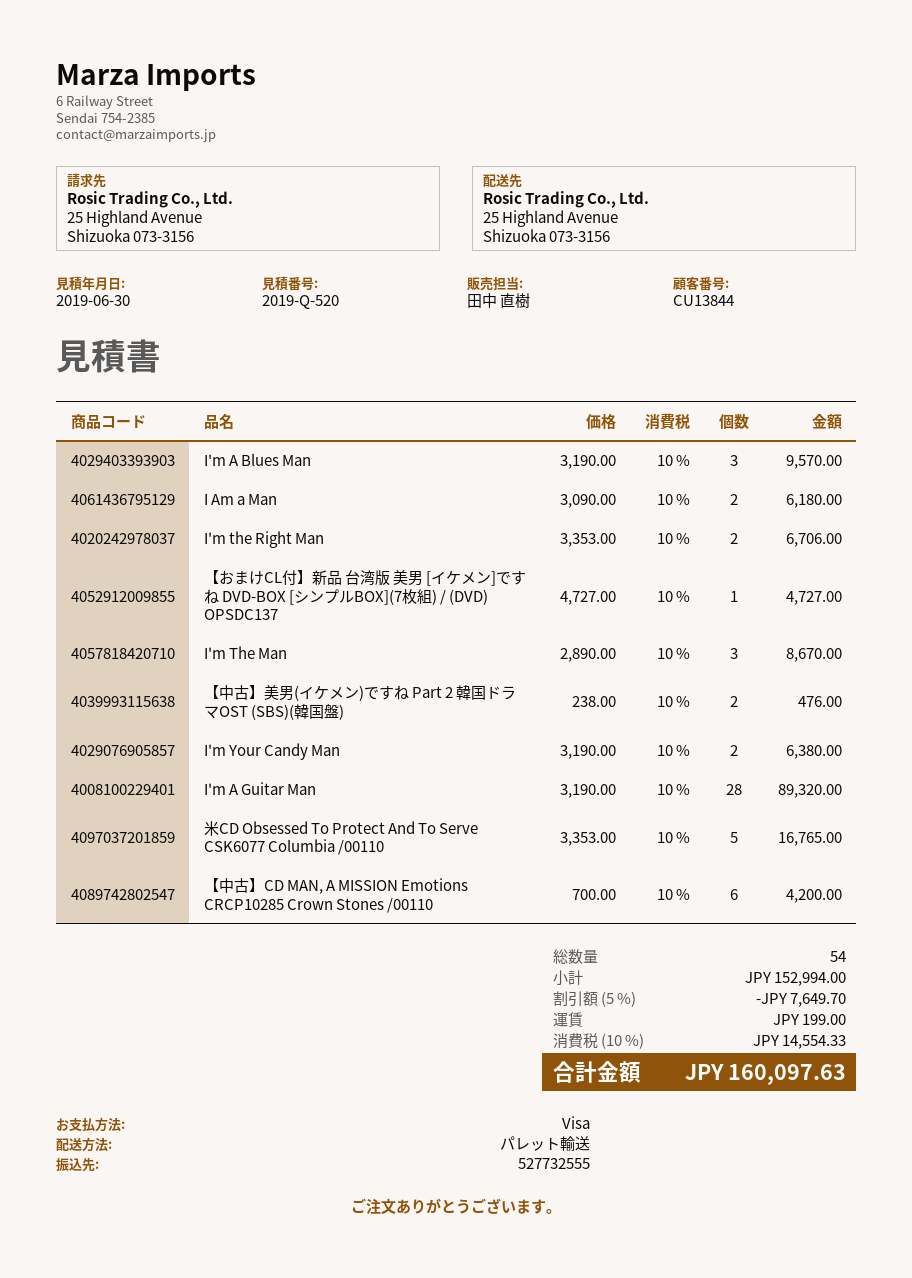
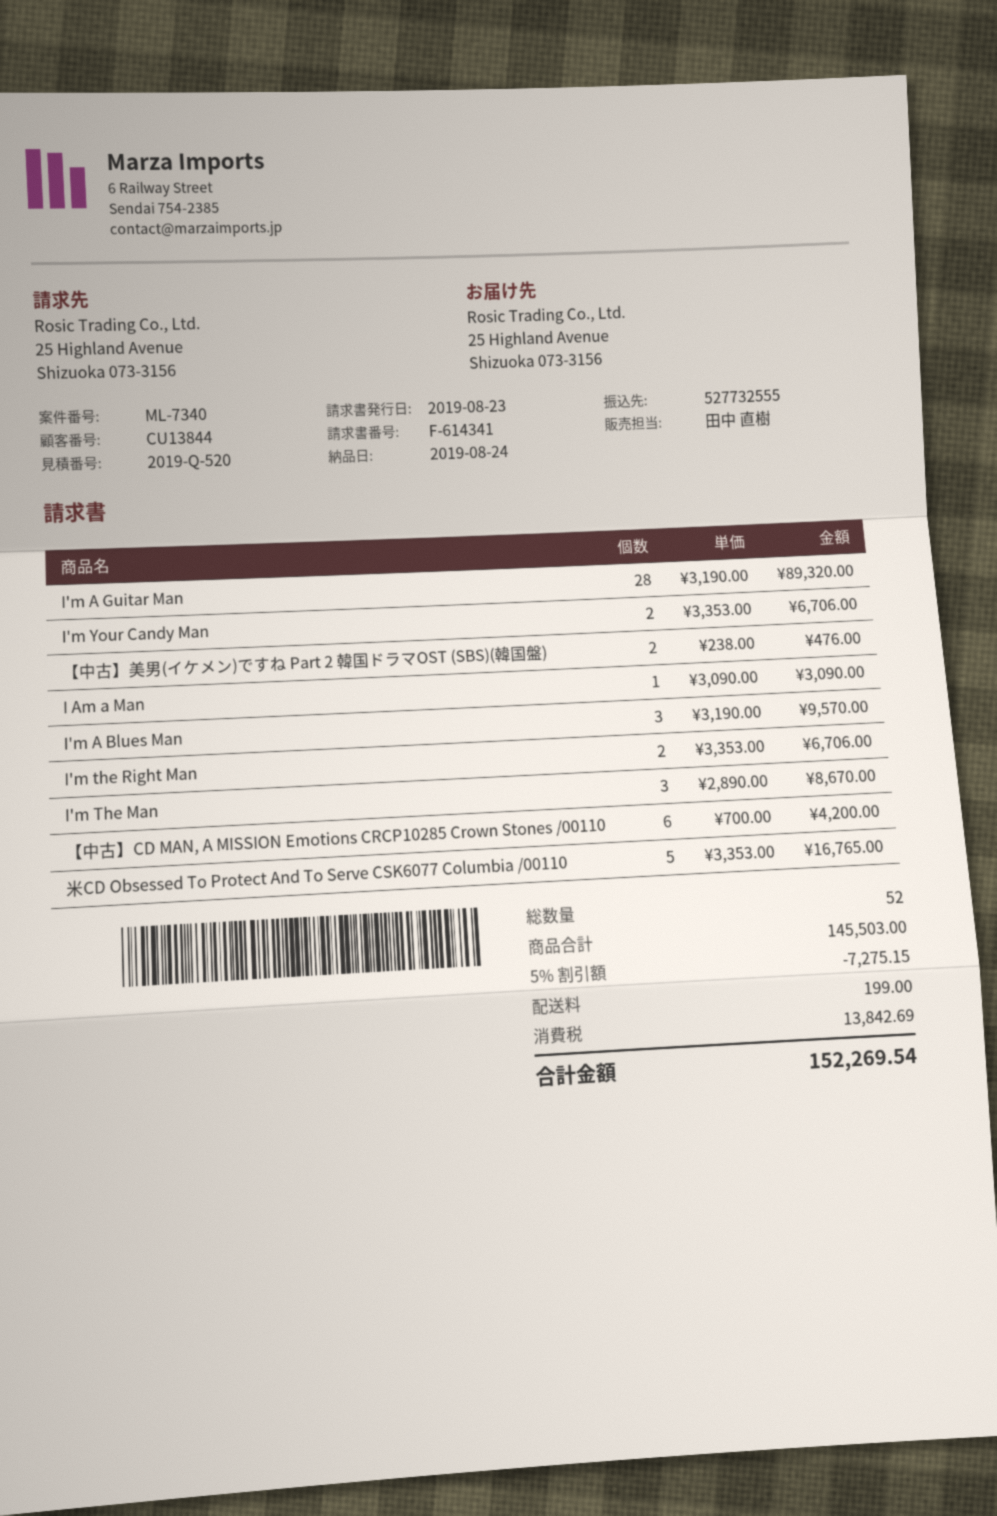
I Am a Man: 2 x 3090.00 = 6180.00 -> 1 x 3090.00 = 3090.00
【おまけCL付】新品 台湾版 美男 [イケメン]ですね DVD-BOX [シンプルBOX](7枚組) / (DVD) OPSDC137: 1 x 4727.00 = 4727.00 -> none
I'm Your Candy Man: 2 x 3190.00 = 6380.00 -> 2 x 3353.00 = 6706.00
total quantity: 54 -> 52
subtotal: 152994.00 -> 145503.00
discount: 5% = 7649.70 -> 5% = 7275.15
tax: 14554.33 -> 13842.69
total: 160097.63 -> 152269.54

